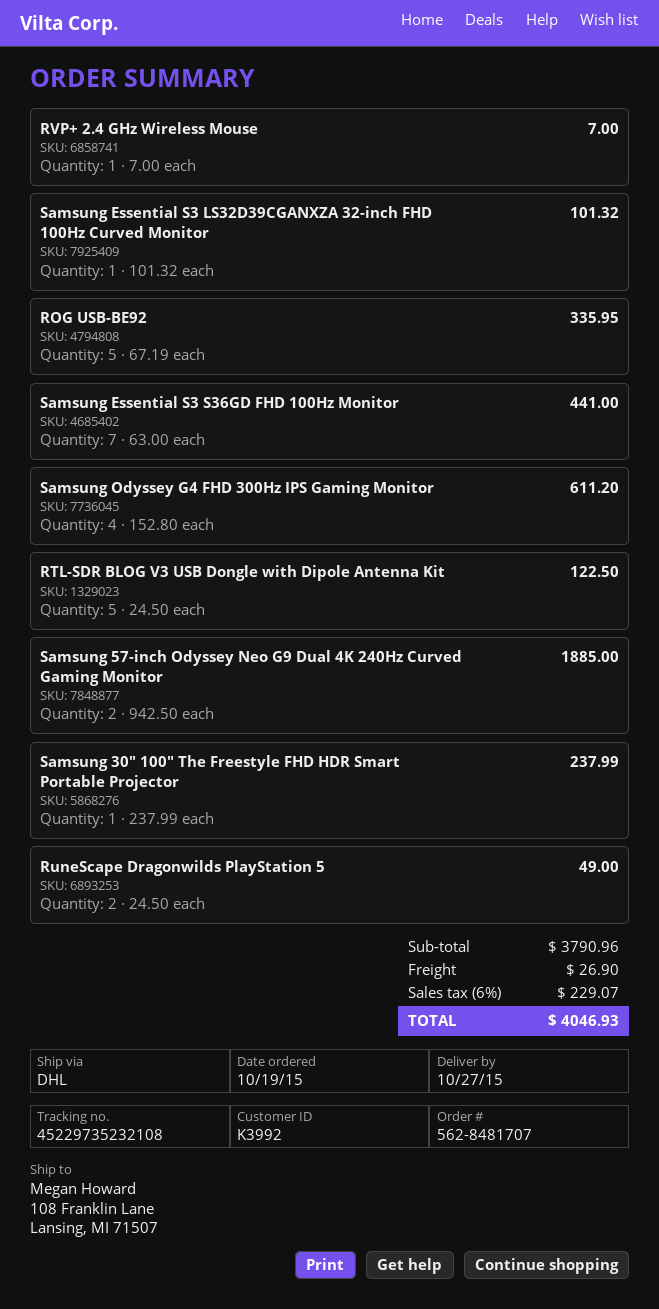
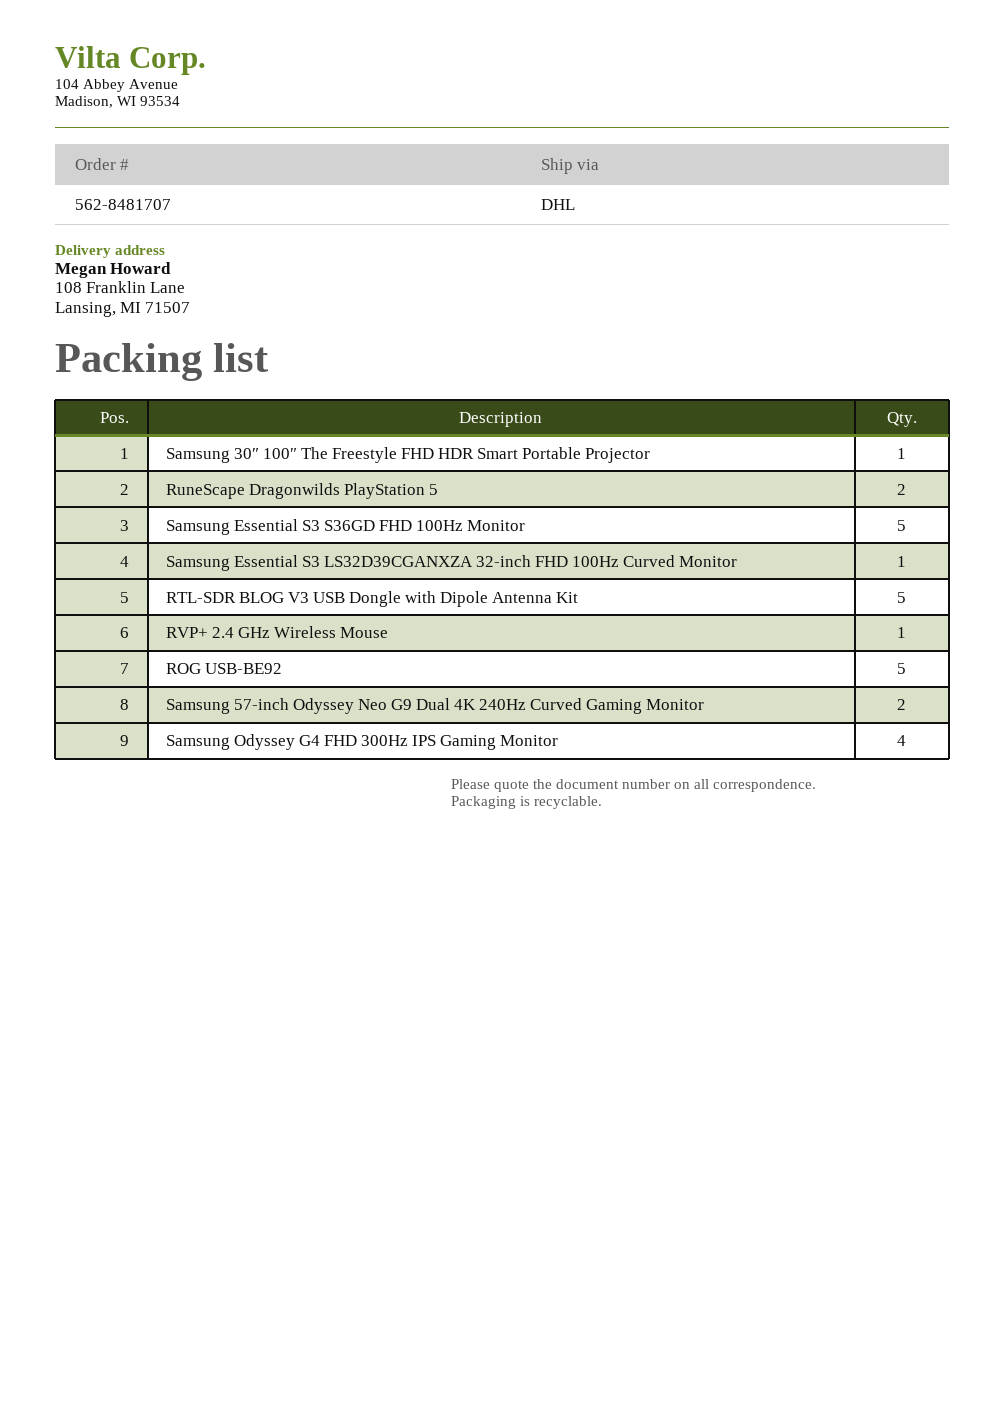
Samsung Essential S3 S36GD FHD 100Hz Monitor: 7 -> 5

